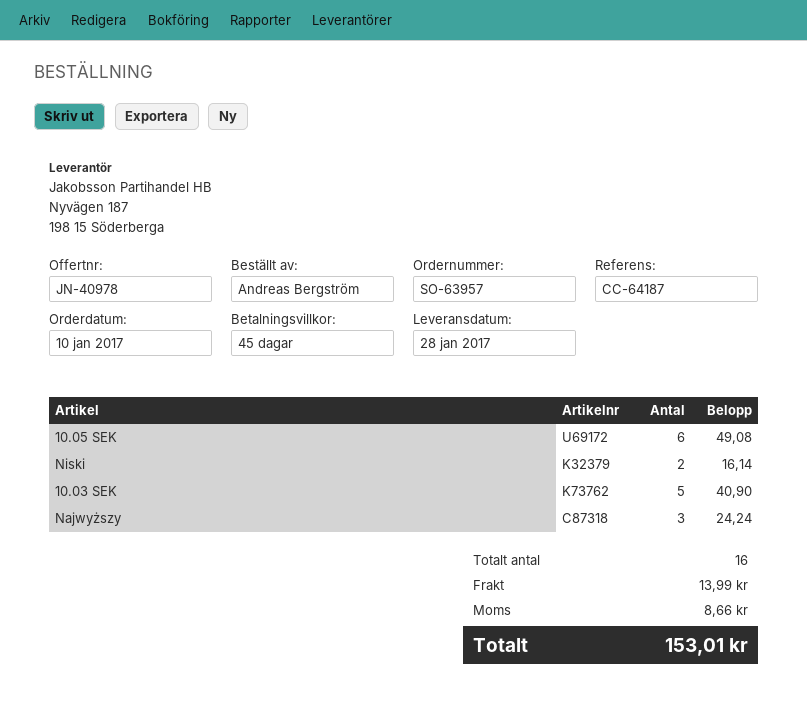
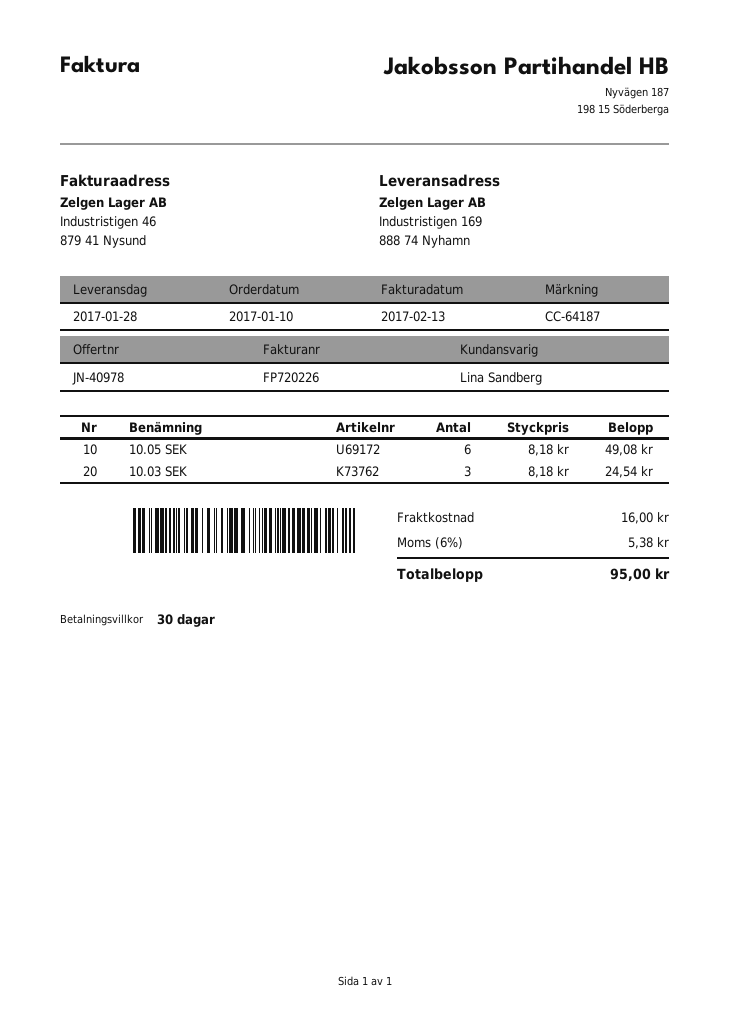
payment terms: 45 days -> 30 days
Niski: 2 for 16.14 -> none
10.03 SEK: 5 for 40.90 -> 3 for 24.54
Najwyższy: 3 for 24.24 -> none
shipping: 13.99 -> 16.00
tax: 8.66 -> 5.38
total: 153.01 -> 95.00

